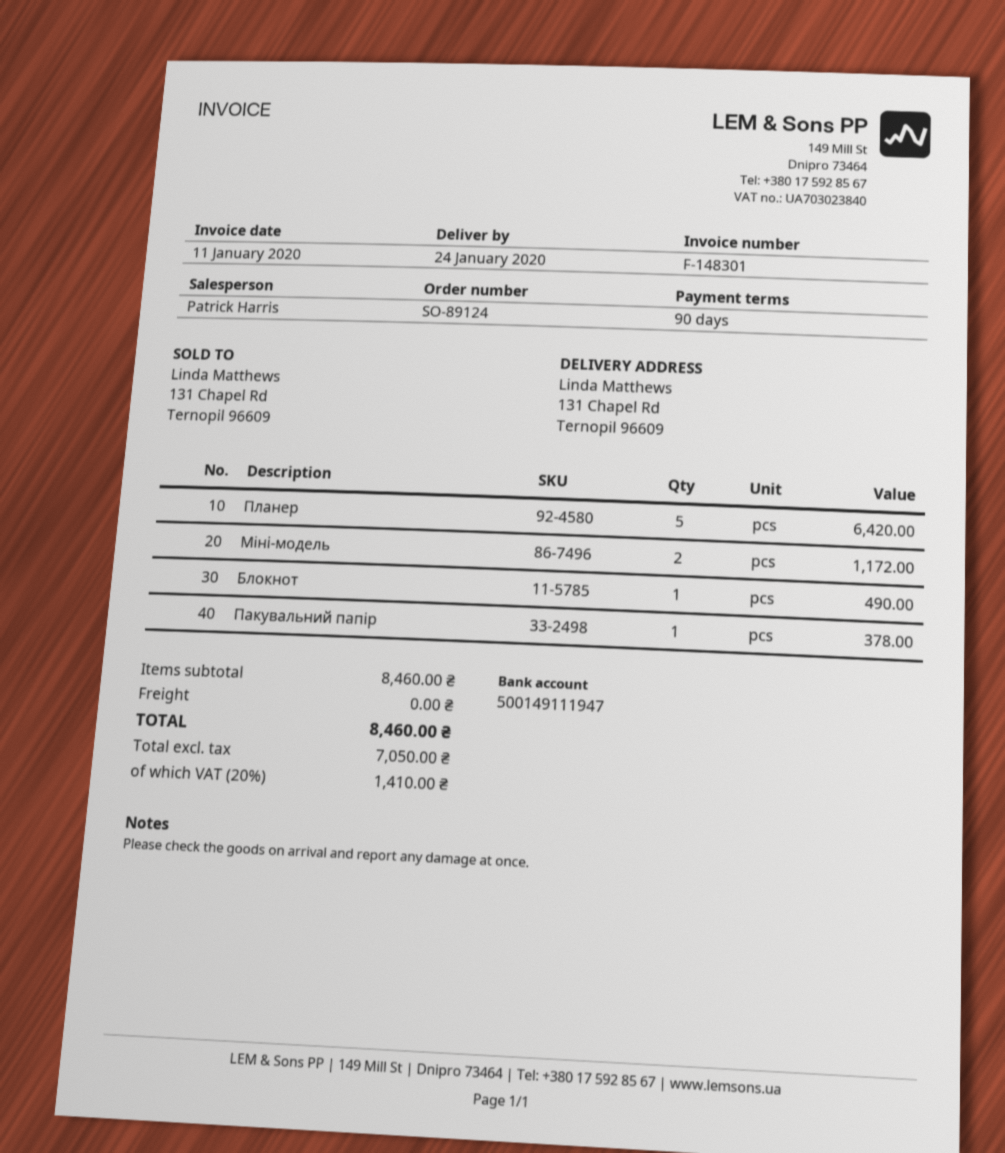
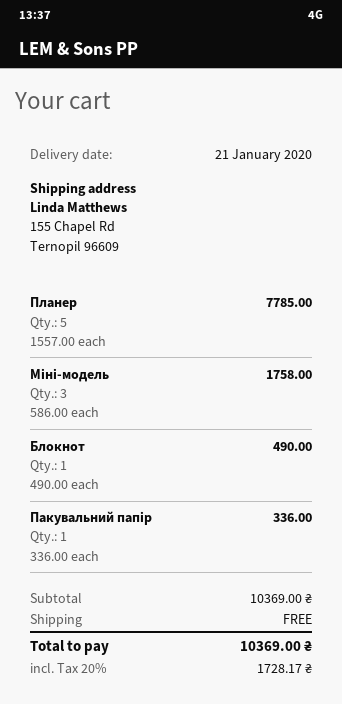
delivery date: 2020-01-24 -> 2020-01-21
ship to: 131 Chapel Rd, Ternopil 96609 -> 155 Chapel Rd, Ternopil 96609
Планер: 5 for 6420.00 -> 5 for 7785.00
Міні-модель: 2 for 1172.00 -> 3 for 1758.00
Пакувальний папір: 1 for 378.00 -> 1 for 336.00
subtotal: 8460.00 -> 10369.00
tax: 20% = 1410.00 -> 20% = 1728.17
total: 8460.00 -> 10369.00

